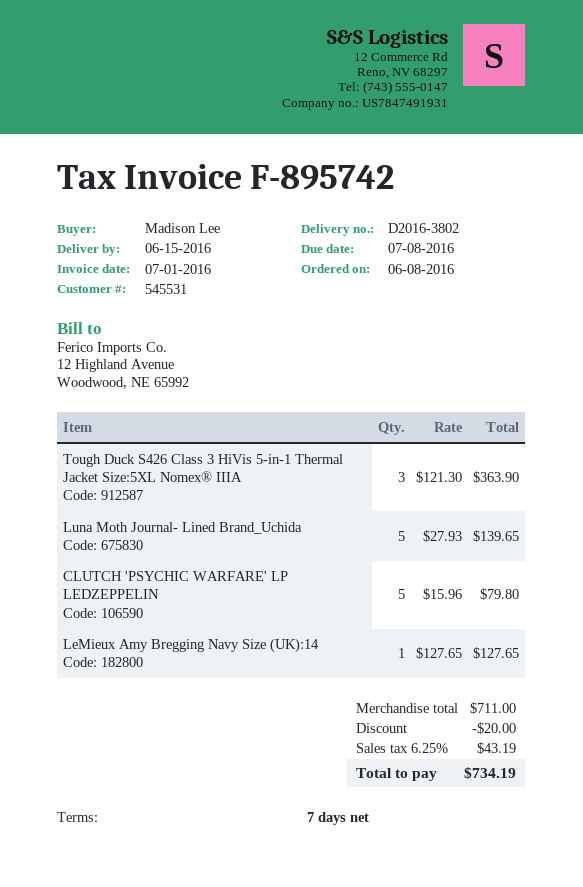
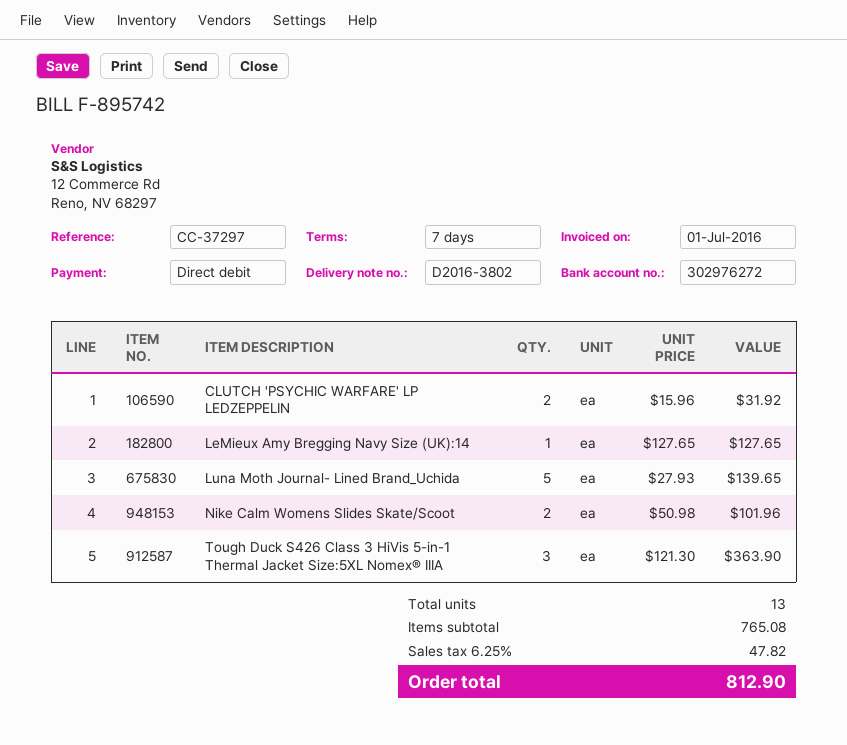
CLUTCH 'PSYCHIC WARFARE' LP LEDZEPPELIN: 5 x 15.96 = 79.80 -> 2 x 15.96 = 31.92
Nike Calm Womens Slides Skate/Scoot: none -> 2 x 50.98 = 101.96
subtotal: 711.00 -> 765.08
discount: 20.00 -> none
tax: 6.25% = 43.19 -> 6.25% = 47.82
total: 734.19 -> 812.90

